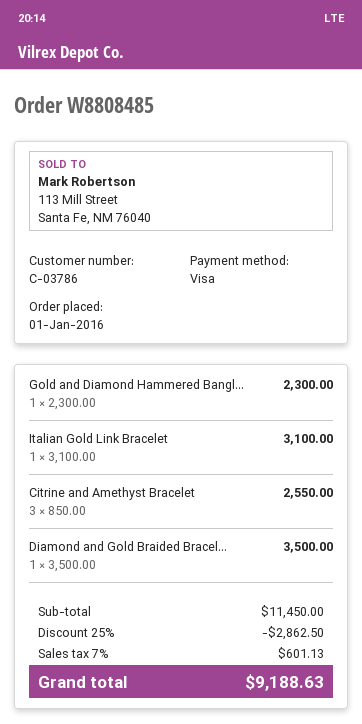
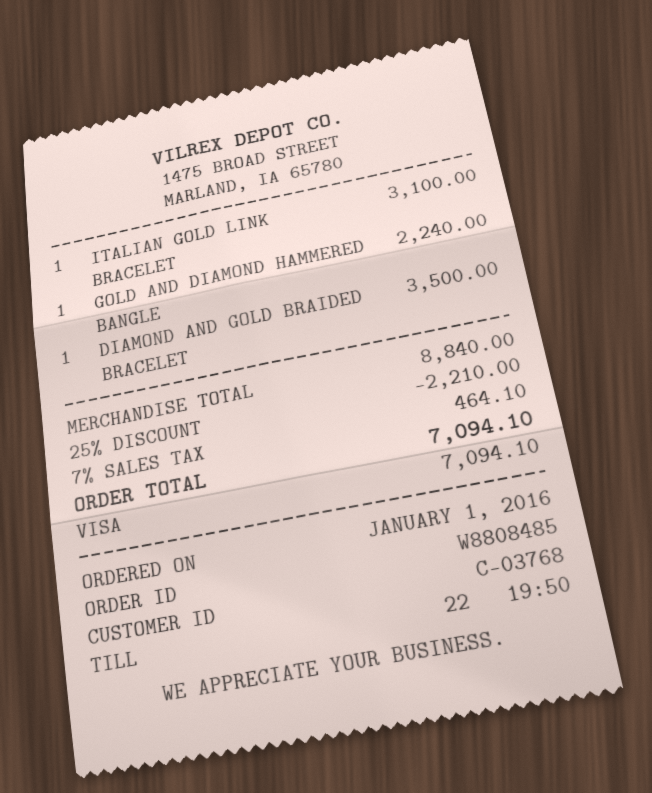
customer number: C-03786 -> C-03768
Gold and Diamond Hammered Bangl...: 1 for 2300.00 -> 1 for 2240.00
Citrine and Amethyst Bracelet: 3 for 2550.00 -> none
subtotal: 11450.00 -> 8840.00
discount: 25% = 2862.50 -> 25% = 2210.00
tax: 7% = 601.13 -> 7% = 464.10
total: 9188.63 -> 7094.10

